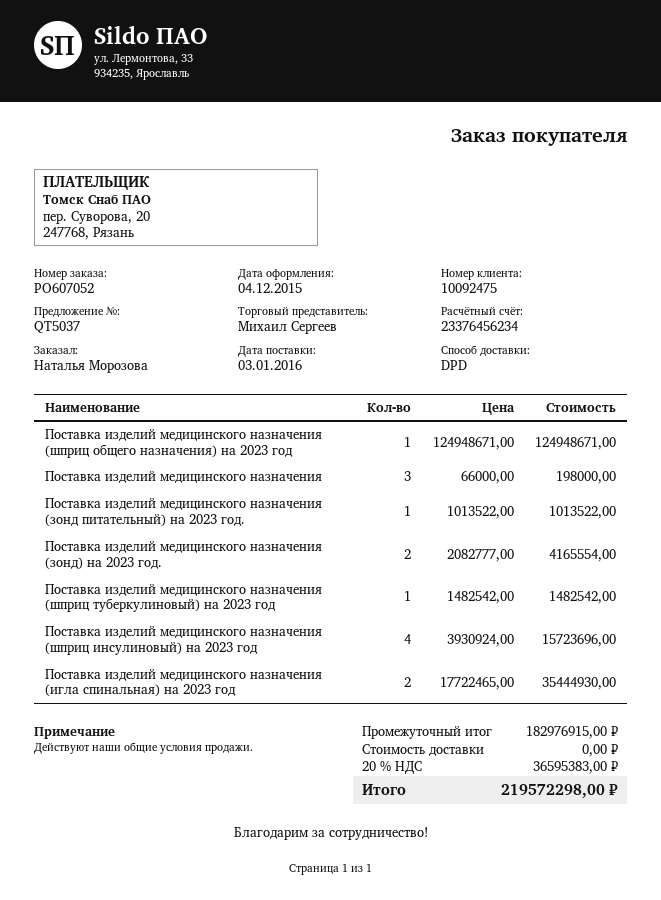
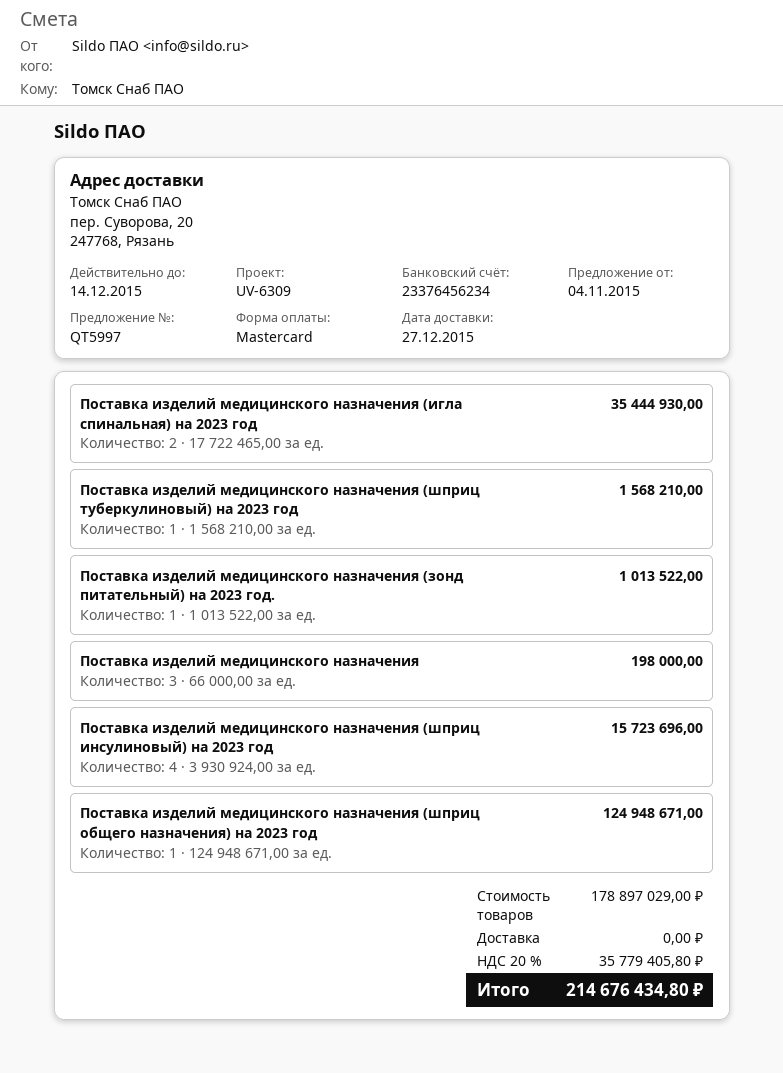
quote number: QT5037 -> QT5997
delivery date: 2016-01-03 -> 2015-12-27
Поставка изделий медицинского назначения (зонд) на 2023 год.: 2 x 2082777.00 = 4165554.00 -> none
Поставка изделий медицинского назначения (шприц туберкулиновый) на 2023 год: 1 x 1482542.00 = 1482542.00 -> 1 x 1568210.00 = 1568210.00
subtotal: 182976915.00 -> 178897029.00
tax: 20% = 36595383.00 -> 20% = 35779405.80
total: 219572298.00 -> 214676434.80

